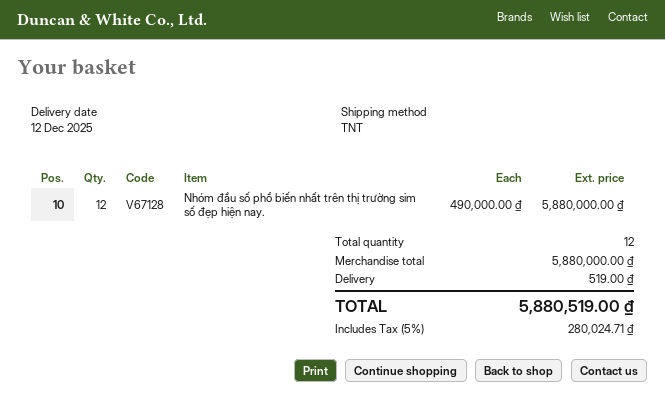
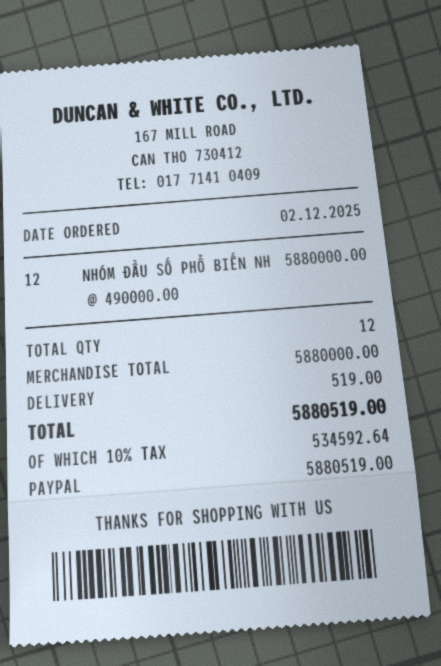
tax: 5% = 280024.71 -> 10% = 534592.64

